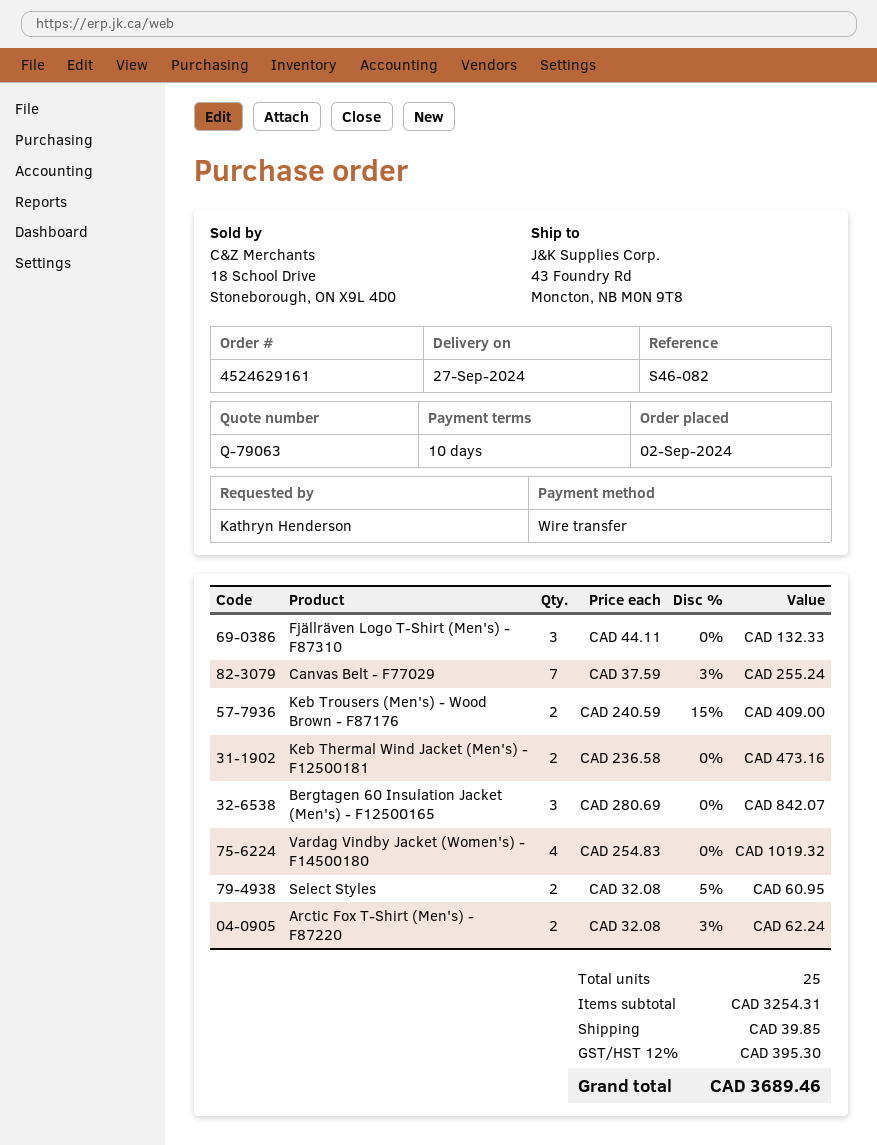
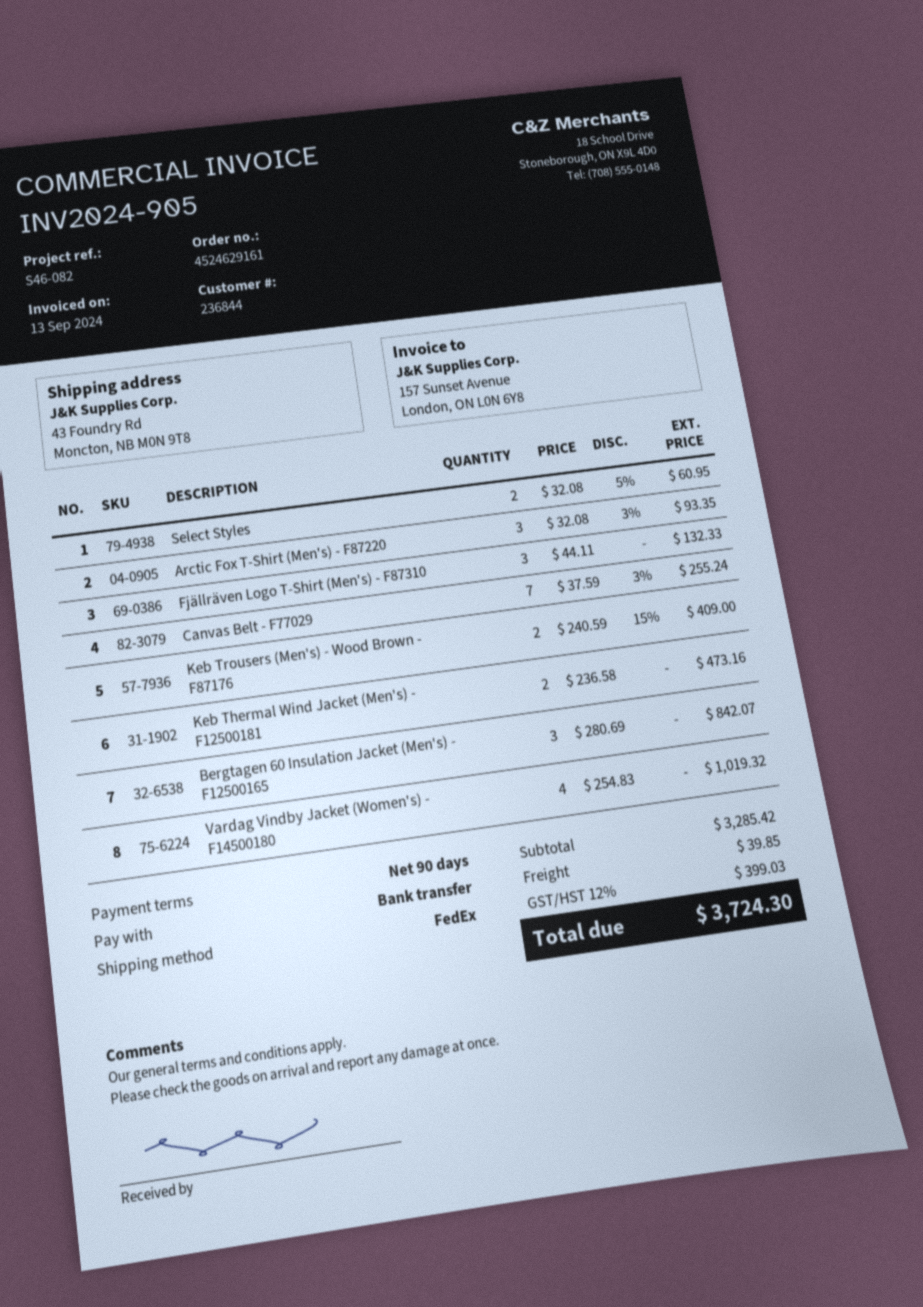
payment terms: 10 days -> 90 days
Arctic Fox T-Shirt (Men's) - F87220: 2 x 32.08 - 3% = 62.24 -> 3 x 32.08 - 3% = 93.35
subtotal: 3254.31 -> 3285.42
tax: 12% = 395.30 -> 12% = 399.03
total: 3689.46 -> 3724.30

